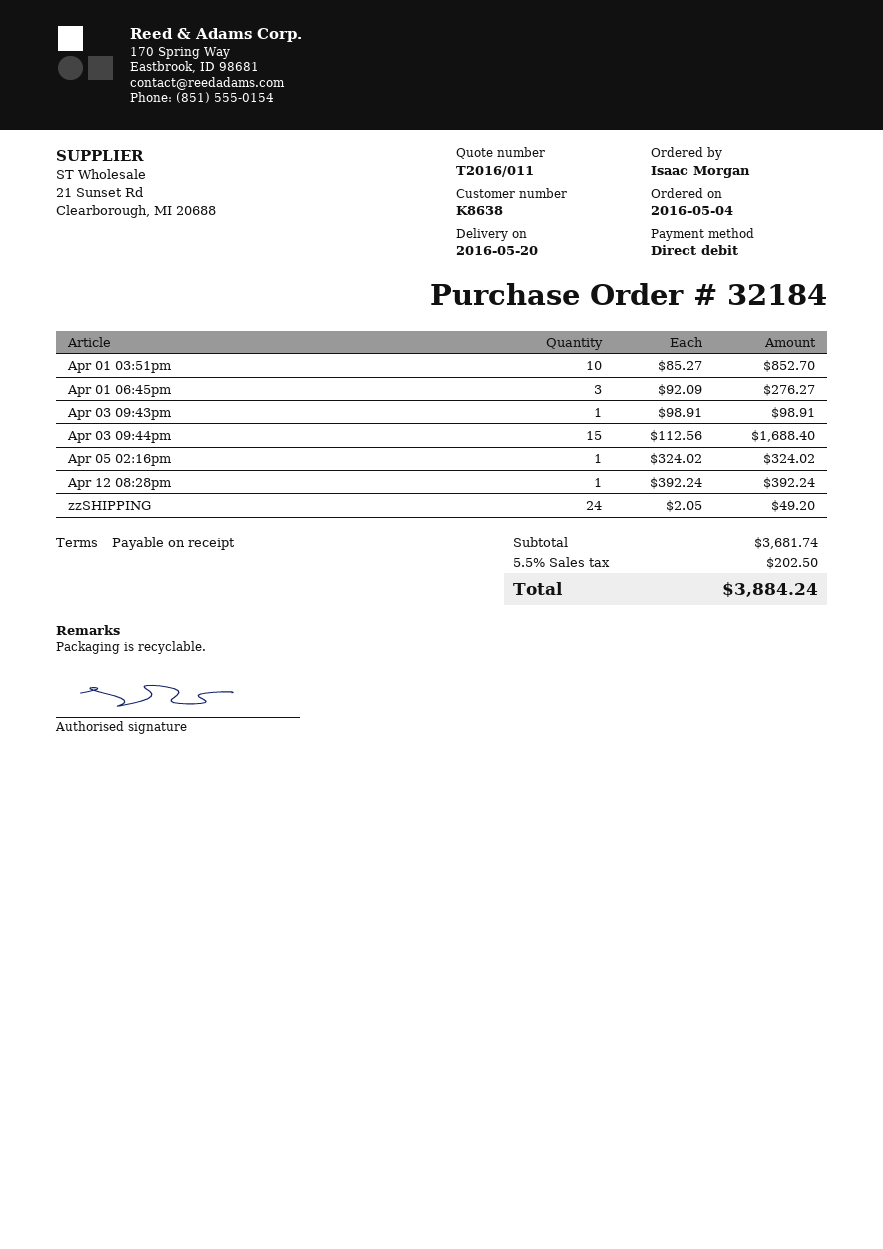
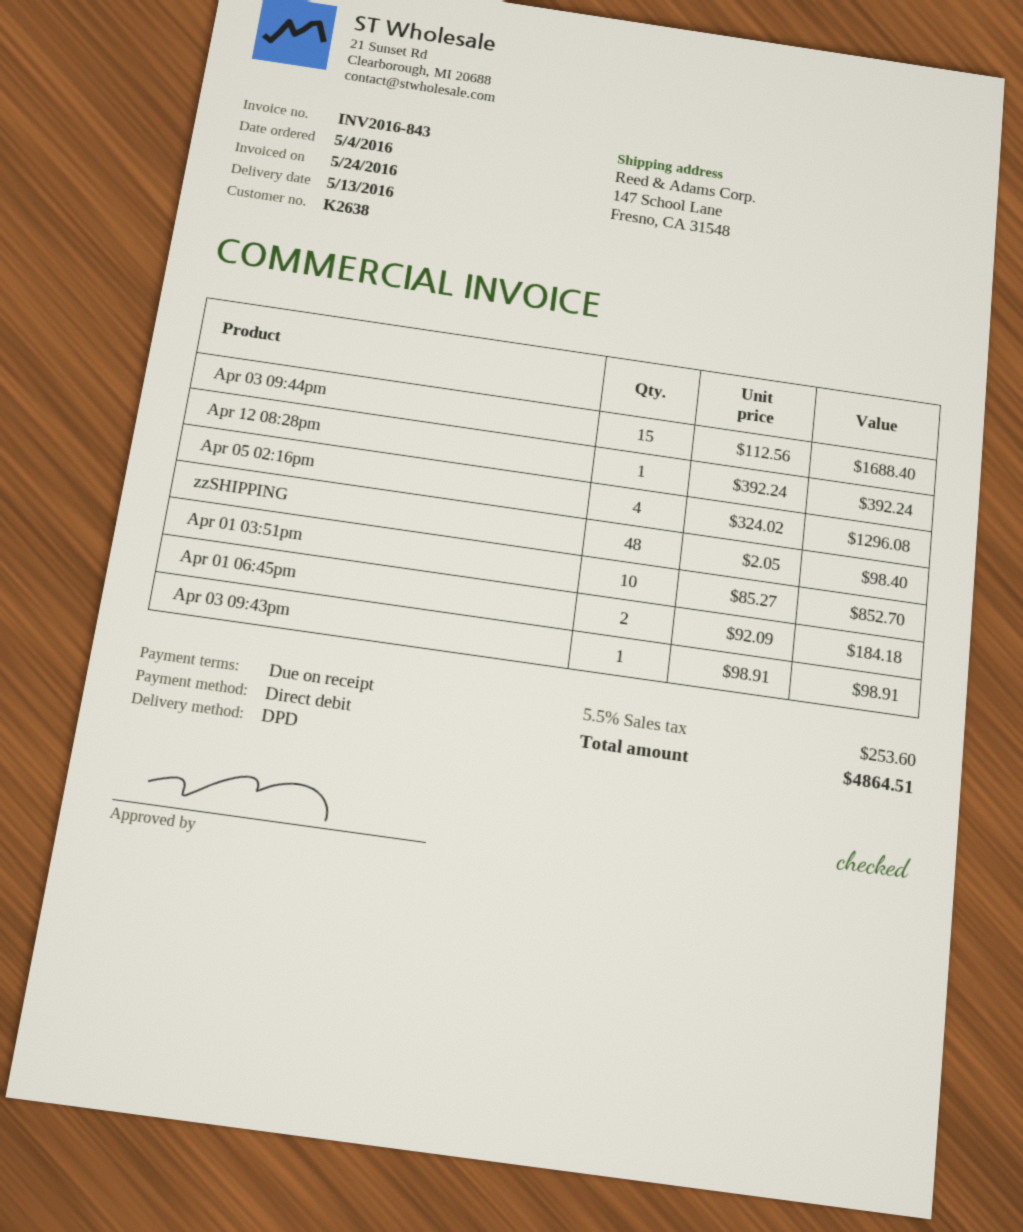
delivery date: 2016-05-20 -> 2016-05-13
customer number: K8638 -> K2638
Apr 01 06:45pm: 3 x 92.09 = 276.27 -> 2 x 92.09 = 184.18
Apr 05 02:16pm: 1 x 324.02 = 324.02 -> 4 x 324.02 = 1296.08
zzSHIPPING: 24 x 2.05 = 49.20 -> 48 x 2.05 = 98.40
tax: 5.5% = 202.50 -> 5.5% = 253.60
total: 3884.24 -> 4864.51

